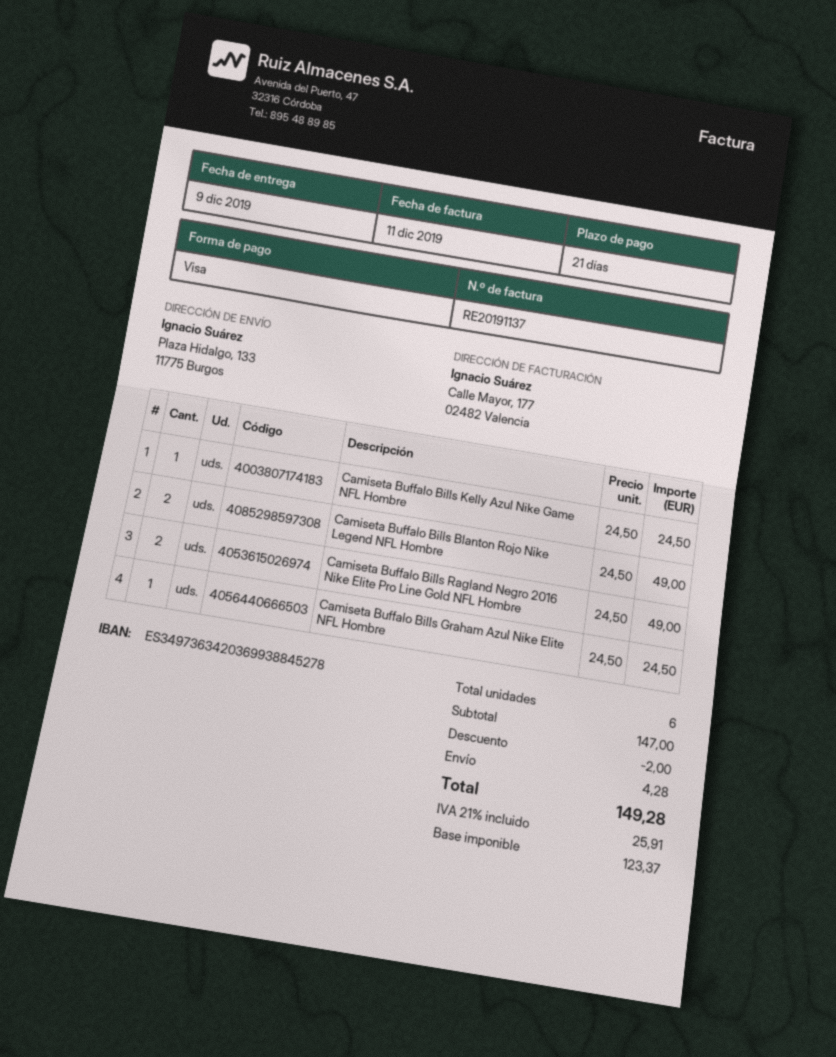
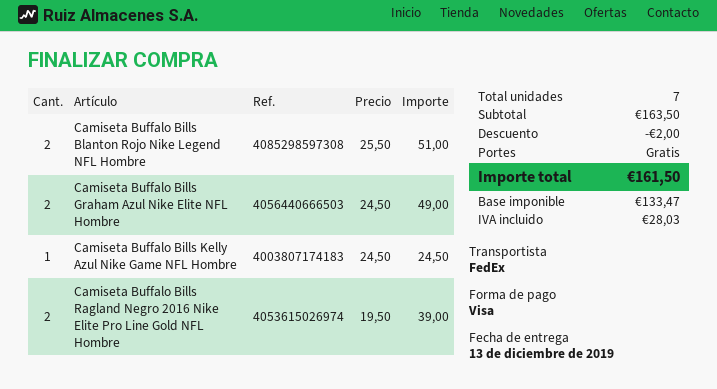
delivery date: 2019-12-09 -> 2019-12-13
Camiseta Buffalo Bills Blanton Rojo Nike Legend NFL Hombre: 2 x 24.50 = 49.00 -> 2 x 25.50 = 51.00
Camiseta Buffalo Bills Ragland Negro 2016 Nike Elite Pro Line Gold NFL Hombre: 2 x 24.50 = 49.00 -> 2 x 19.50 = 39.00
Camiseta Buffalo Bills Graham Azul Nike Elite NFL Hombre: 1 x 24.50 = 24.50 -> 2 x 24.50 = 49.00
total quantity: 6 -> 7
subtotal: 147.00 -> 163.50
shipping: 4.28 -> 0.00
net: 123.37 -> 133.47
tax: 25.91 -> 28.03
total: 149.28 -> 161.50

